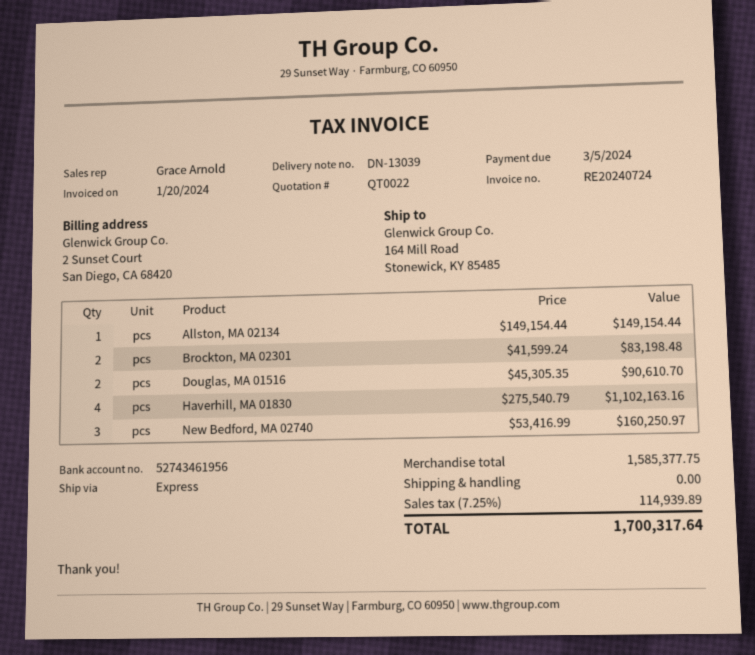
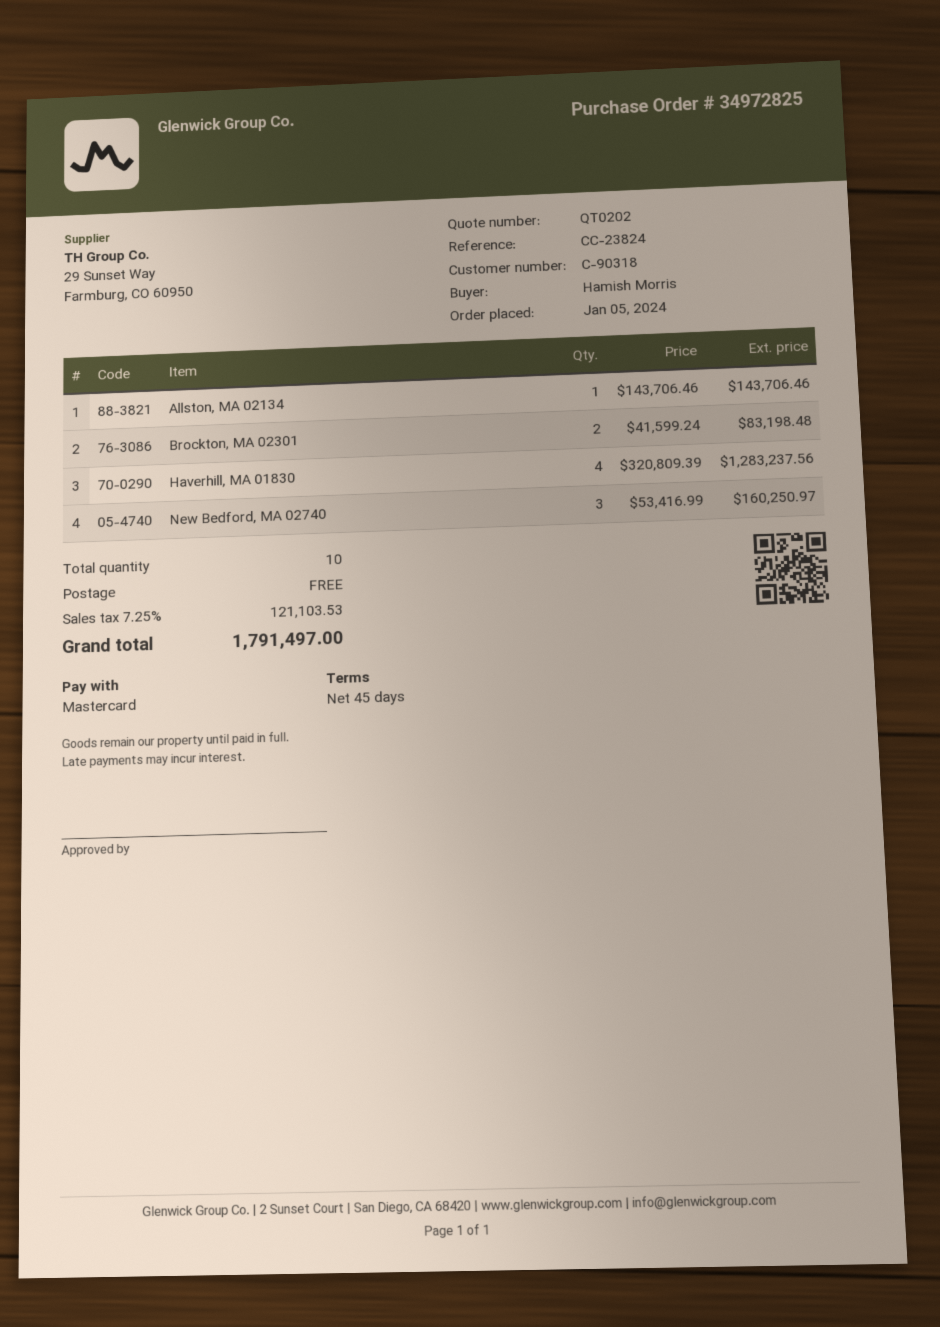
quote number: QT0022 -> QT0202
Allston, MA 02134: 1 x 149154.44 = 149154.44 -> 1 x 143706.46 = 143706.46
Douglas, MA 01516: 2 x 45305.35 = 90610.70 -> none
Haverhill, MA 01830: 4 x 275540.79 = 1102163.16 -> 4 x 320809.39 = 1283237.56
tax: 7.25% = 114939.89 -> 7.25% = 121103.53
total: 1700317.64 -> 1791497.00

